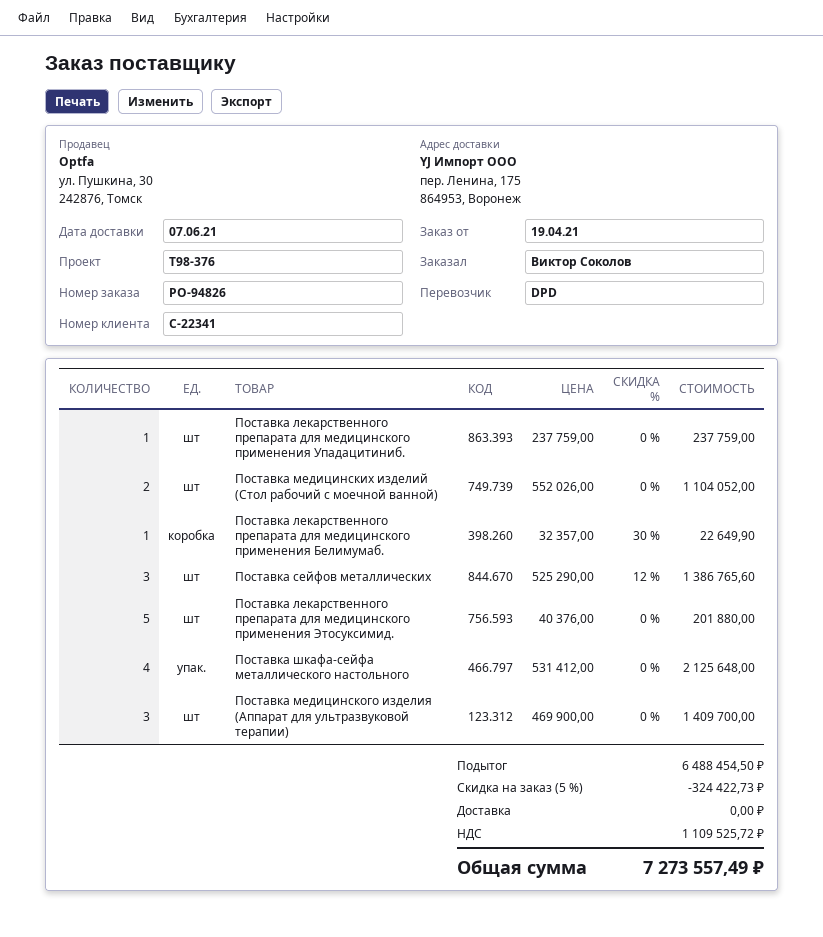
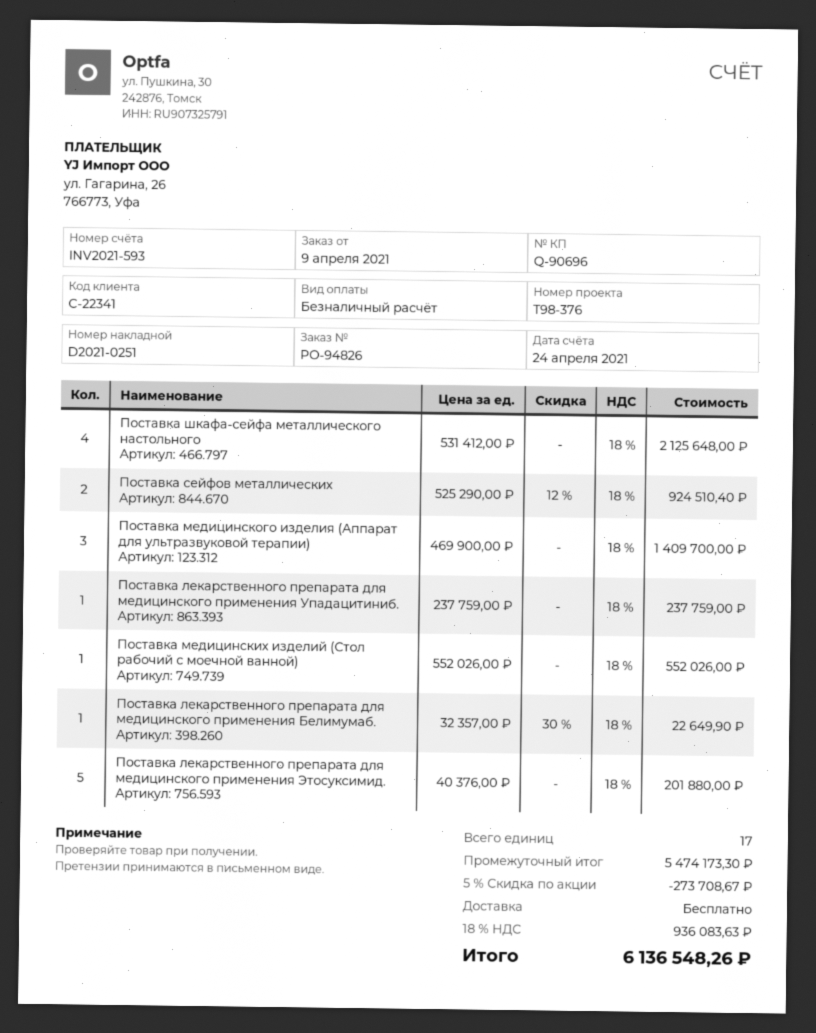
order date: 2021-04-19 -> 2021-04-09
Поставка медицинских изделий (Стол рабочий с моечной ванной): 2 x 552026.00 = 1104052.00 -> 1 x 552026.00 = 552026.00
Поставка сейфов металлических: 3 x 525290.00 - 12% = 1386765.60 -> 2 x 525290.00 - 12% = 924510.40
subtotal: 6488454.50 -> 5474173.30
discount: 5% = 324422.73 -> 5% = 273708.67
tax: 1109525.72 -> 936083.63
total: 7273557.49 -> 6136548.26

